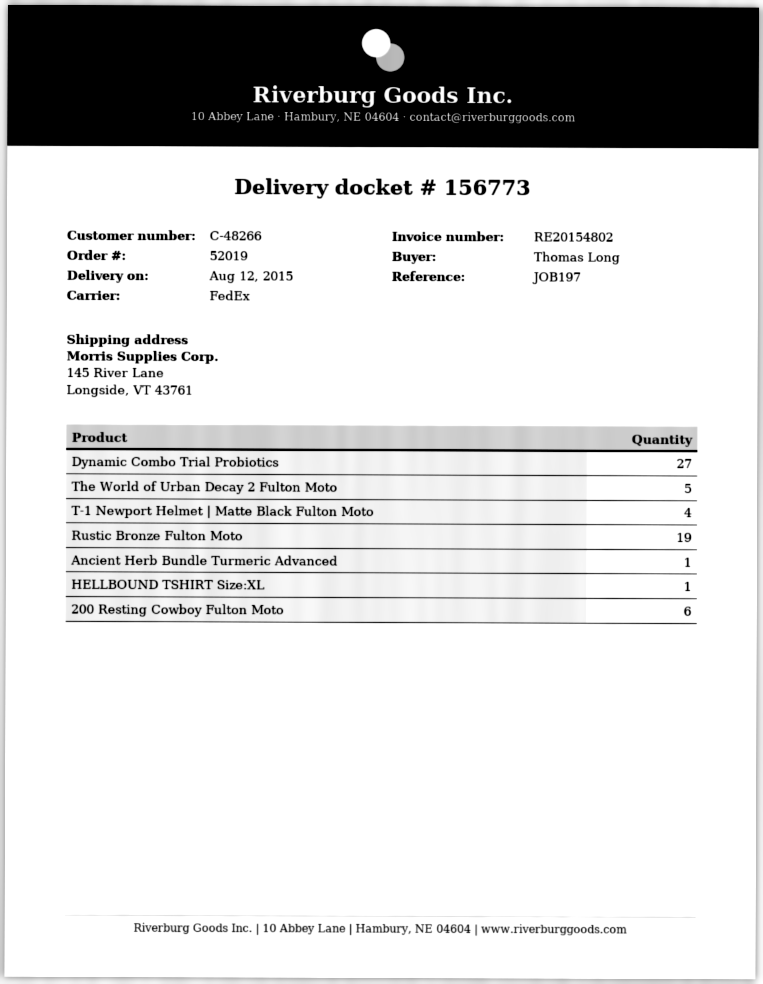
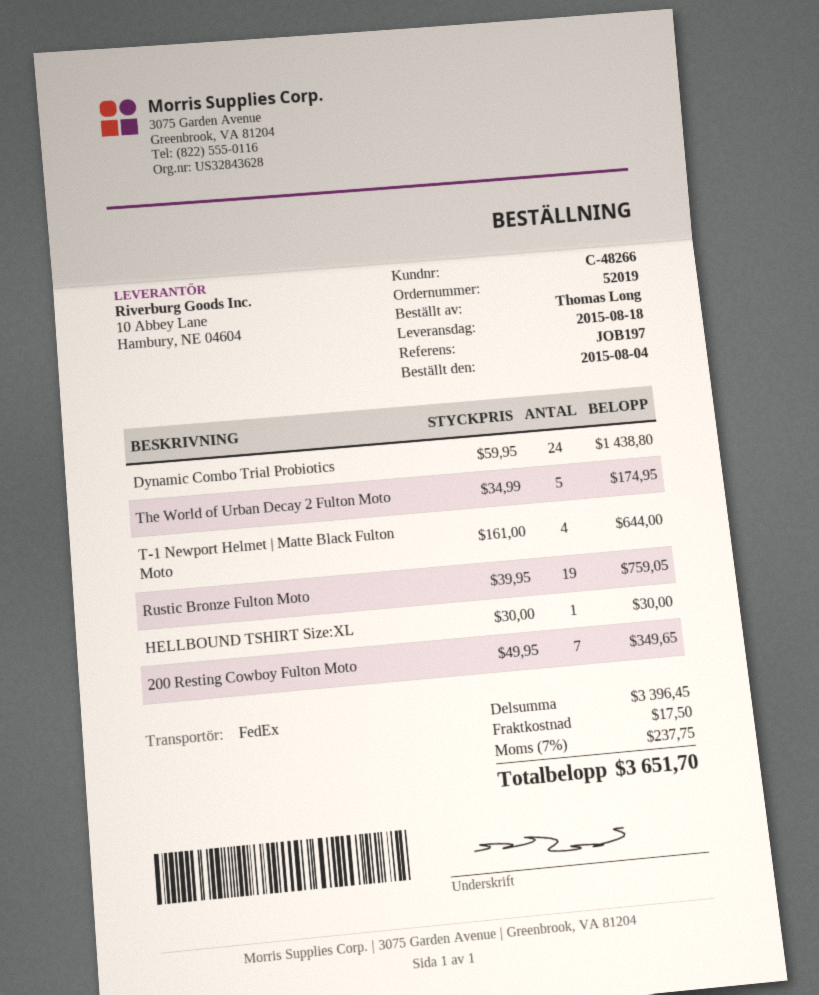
delivery date: 2015-08-12 -> 2015-08-18
Dynamic Combo Trial Probiotics: 27 -> 24
Ancient Herb Bundle Turmeric Advanced: 1 -> none
200 Resting Cowboy Fulton Moto: 6 -> 7

